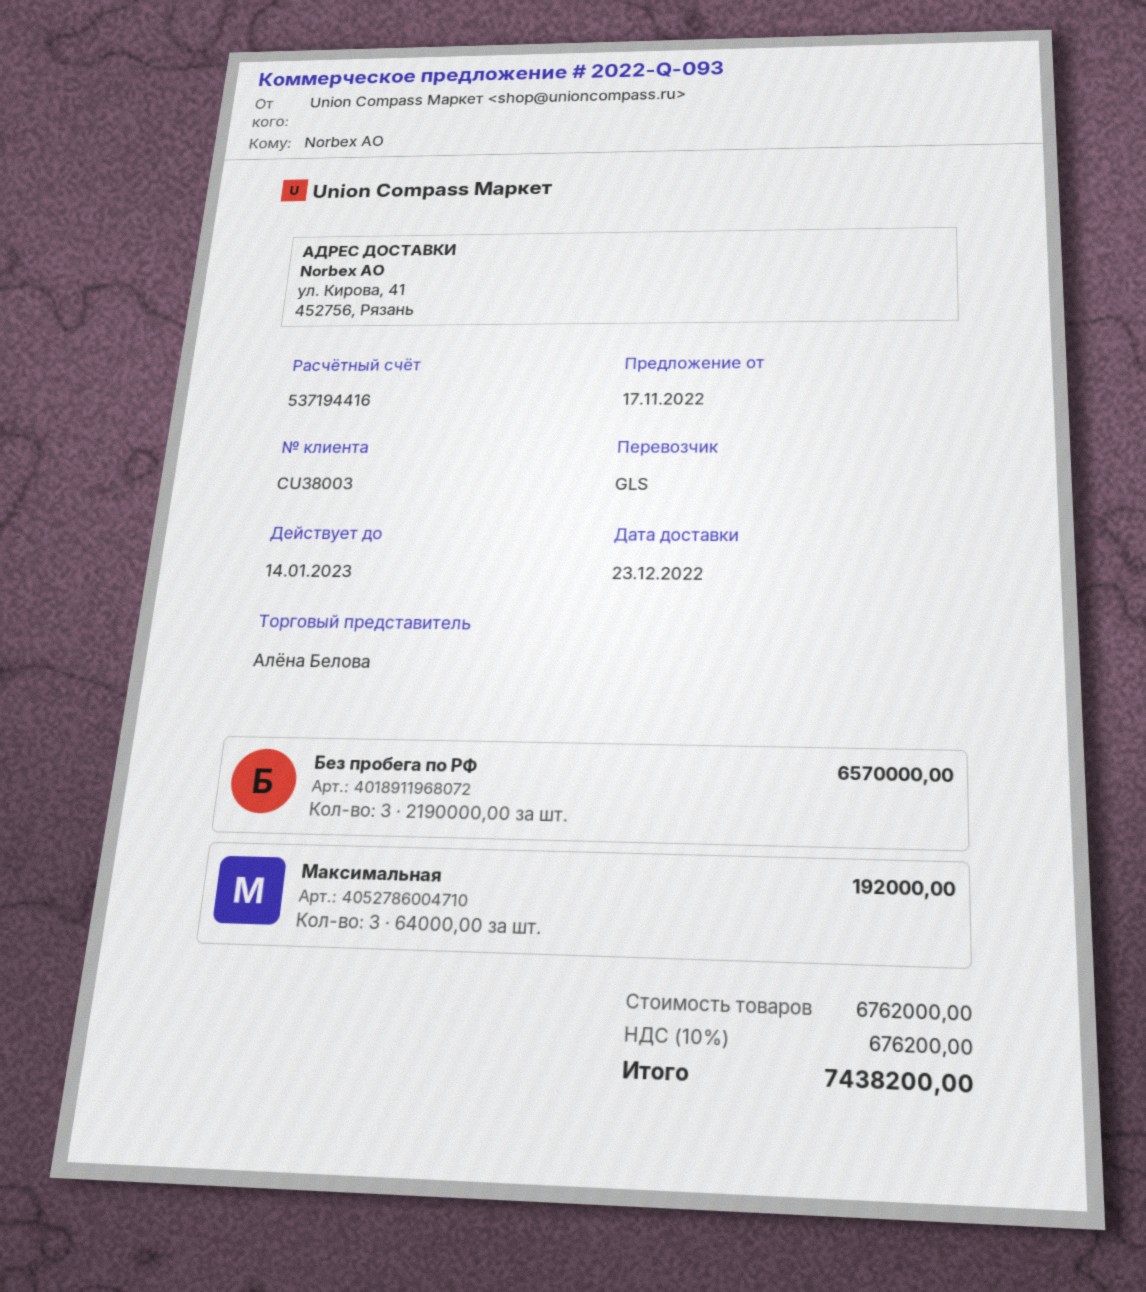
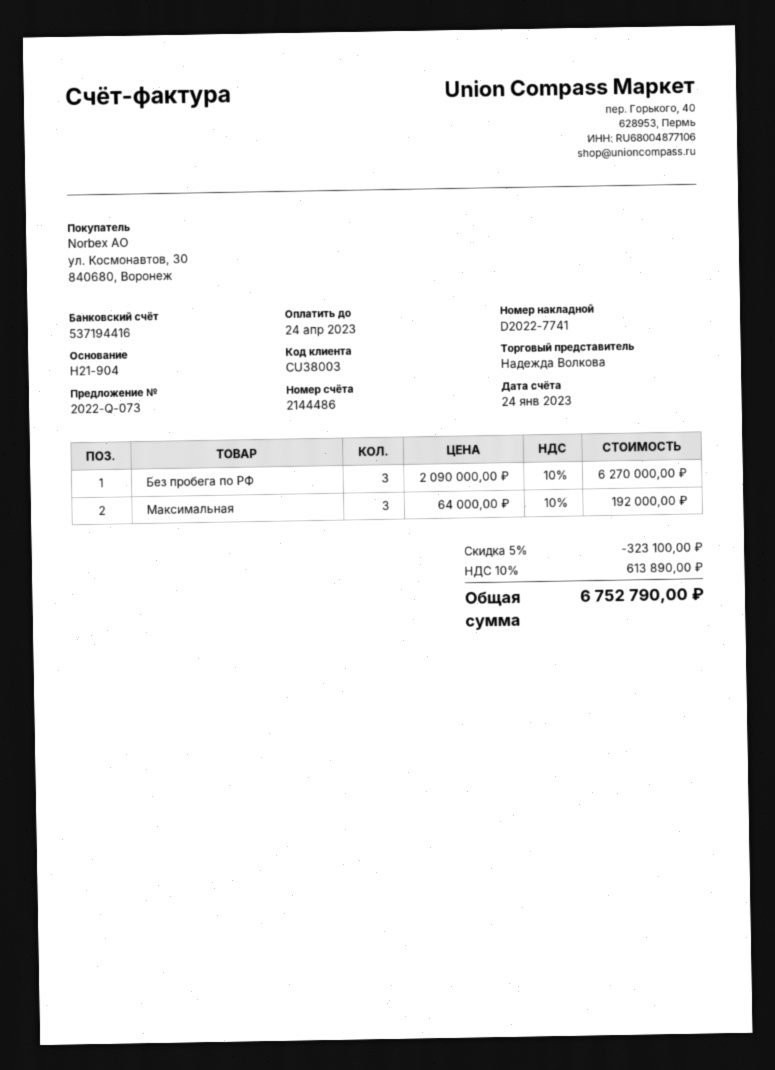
quote number: 2022-Q-093 -> 2022-Q-073
sales rep: Алёна Белова -> Надежда Волкова
Без пробега по РФ: 3 x 2190000.00 = 6570000.00 -> 3 x 2090000.00 = 6270000.00
discount: none -> 5% = 323100.00
tax: 10% = 676200.00 -> 10% = 613890.00
total: 7438200.00 -> 6752790.00

